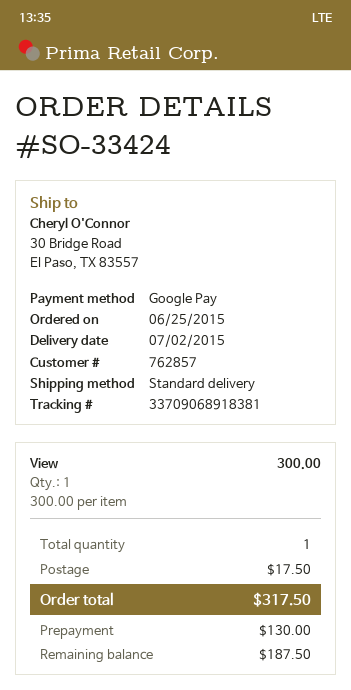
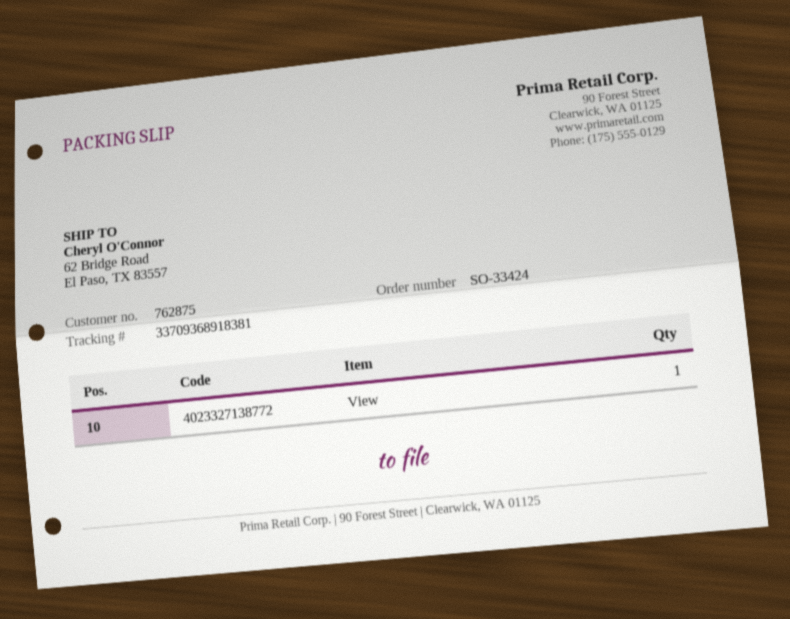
customer number: 762857 -> 762875
tracking number: 33709068918381 -> 33709368918381
ship to: 30 Bridge Road, El Paso, TX 83557 -> 62 Bridge Road, El Paso, TX 83557

